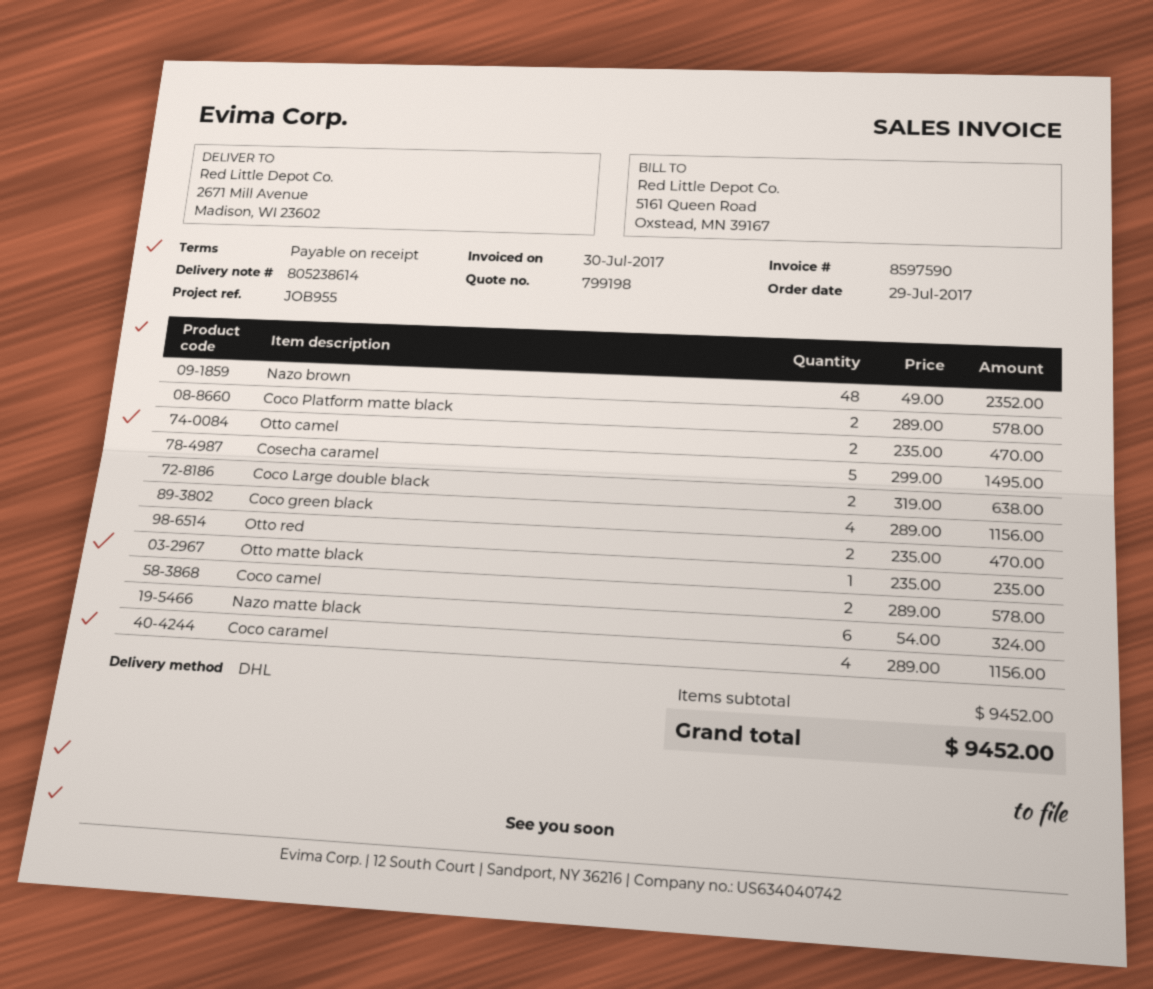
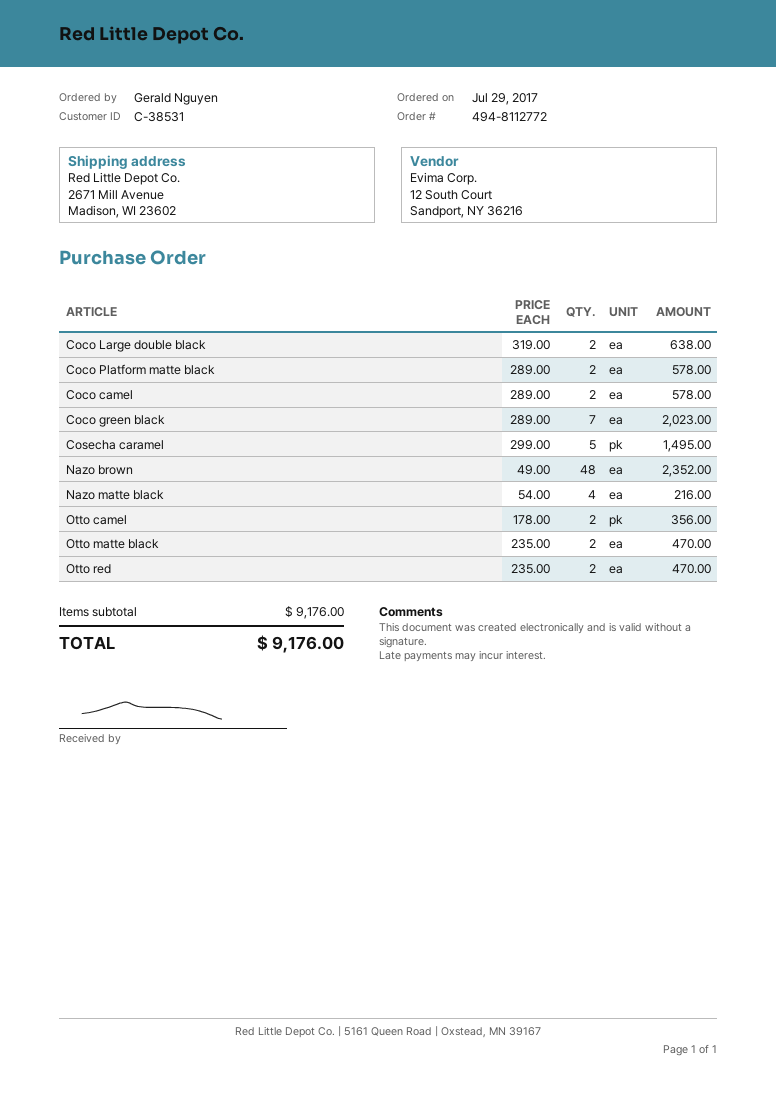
Otto camel: 2 x 235.00 = 470.00 -> 2 x 178.00 = 356.00
Coco green black: 4 x 289.00 = 1156.00 -> 7 x 289.00 = 2023.00
Otto matte black: 1 x 235.00 = 235.00 -> 2 x 235.00 = 470.00
Nazo matte black: 6 x 54.00 = 324.00 -> 4 x 54.00 = 216.00
Coco caramel: 4 x 289.00 = 1156.00 -> none
subtotal: 9452.00 -> 9176.00
total: 9452.00 -> 9176.00

